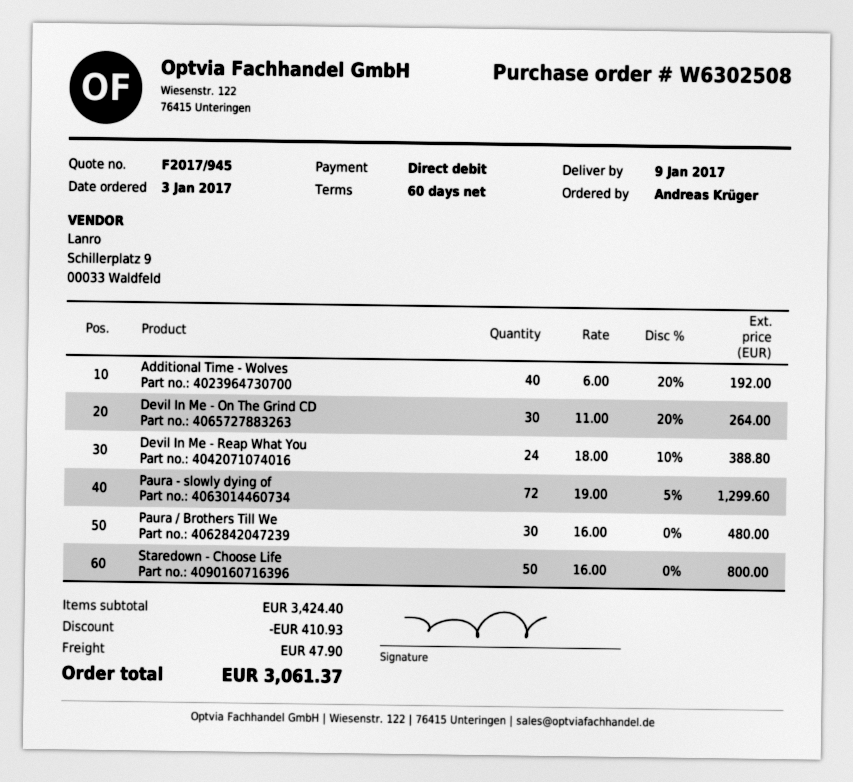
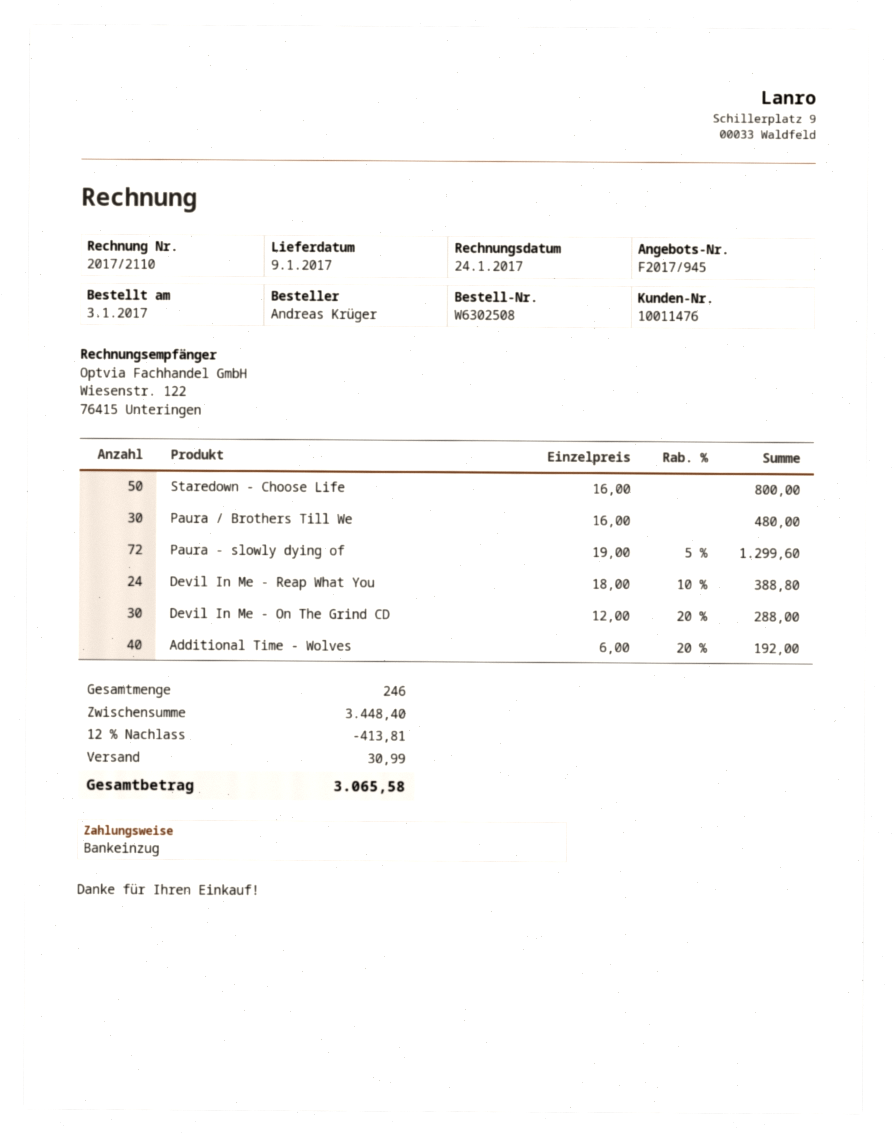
Devil In Me - On The Grind CD: 30 x 11.00 - 20% = 264.00 -> 30 x 12.00 - 20% = 288.00
subtotal: 3424.40 -> 3448.40
discount: 410.93 -> 413.81
shipping: 47.90 -> 30.99
total: 3061.37 -> 3065.58

